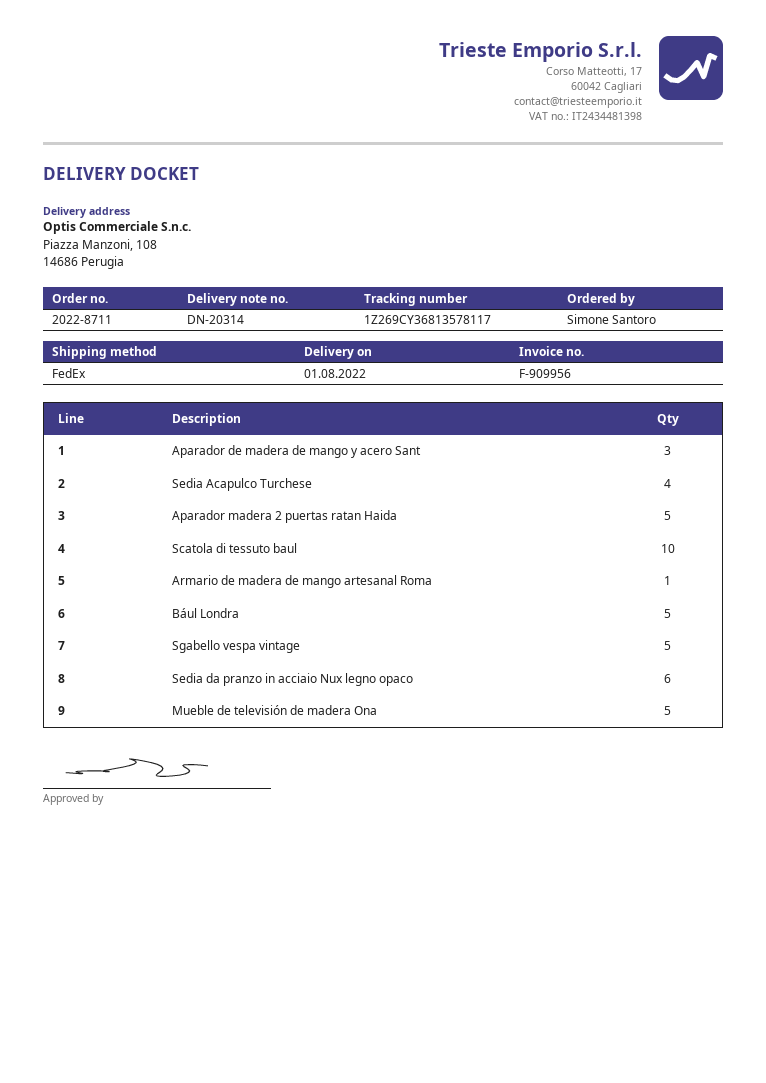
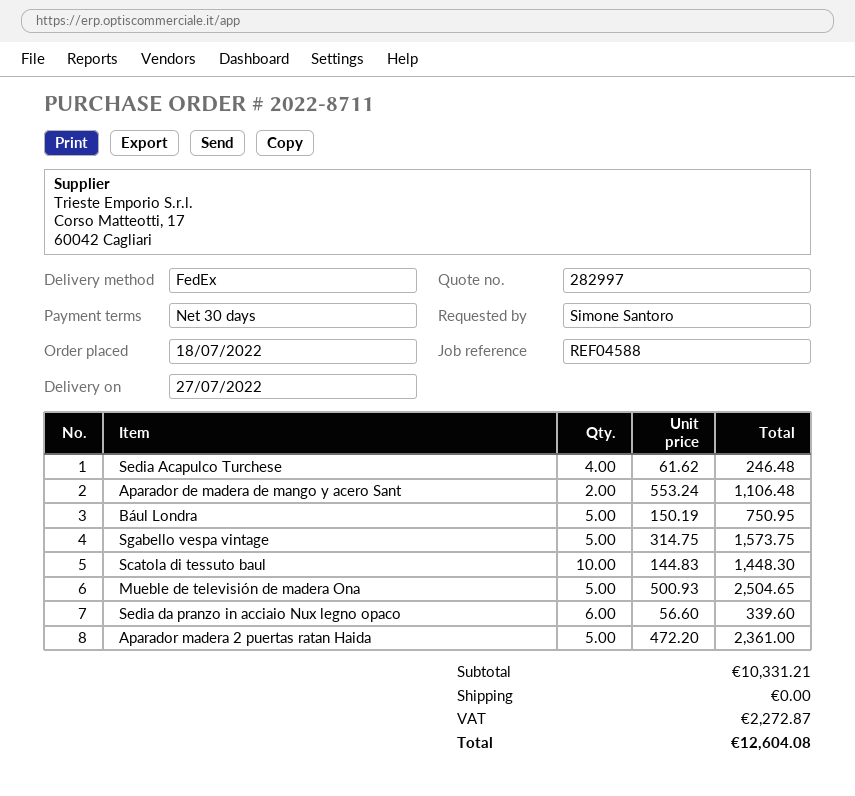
delivery date: 2022-08-01 -> 2022-07-27
Aparador de madera de mango y acero Sant: 3 -> 2
Armario de madera de mango artesanal Roma: 1 -> none

